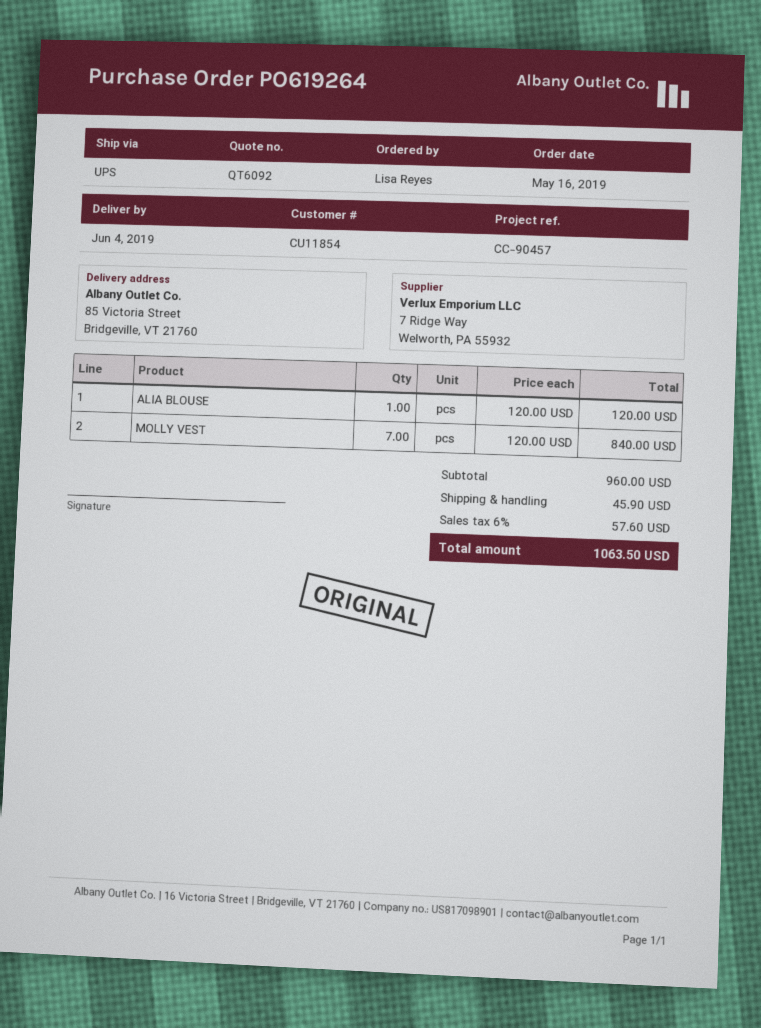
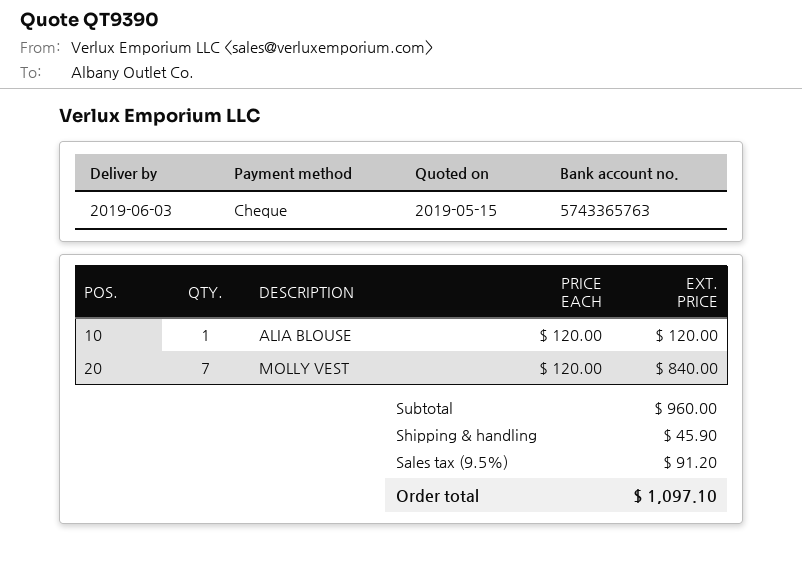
quote number: QT6092 -> QT9390
delivery date: 2019-06-04 -> 2019-06-03
tax: 6% = 57.60 -> 9.5% = 91.20
total: 1063.50 -> 1097.10

